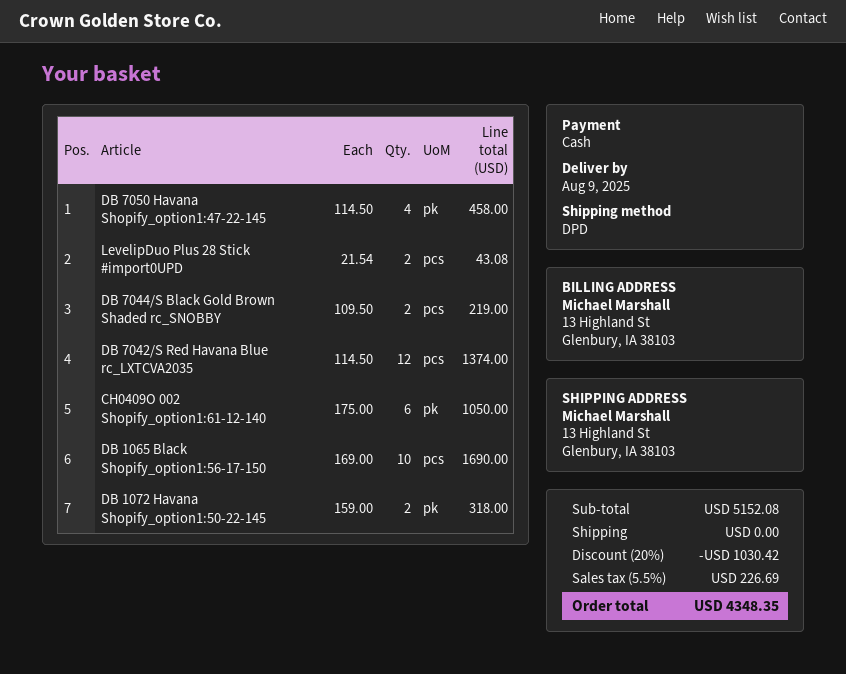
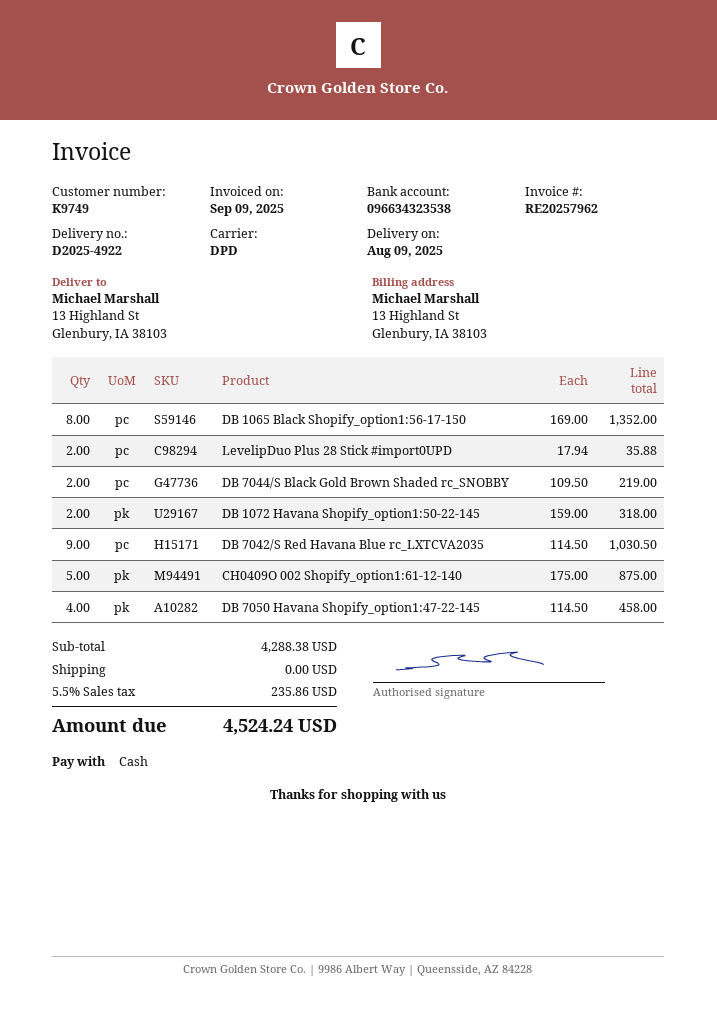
LevelipDuo Plus 28 Stick #import0UPD: 2 x 21.54 = 43.08 -> 2 x 17.94 = 35.88
DB 7042/S Red Havana Blue rc_LXTCVA2035: 12 x 114.50 = 1374.00 -> 9 x 114.50 = 1030.50
CH0409O 002 Shopify_option1:61-12-140: 6 x 175.00 = 1050.00 -> 5 x 175.00 = 875.00
DB 1065 Black Shopify_option1:56-17-150: 10 x 169.00 = 1690.00 -> 8 x 169.00 = 1352.00
subtotal: 5152.08 -> 4288.38
discount: 20% = 1030.42 -> none
tax: 5.5% = 226.69 -> 5.5% = 235.86
total: 4348.35 -> 4524.24

